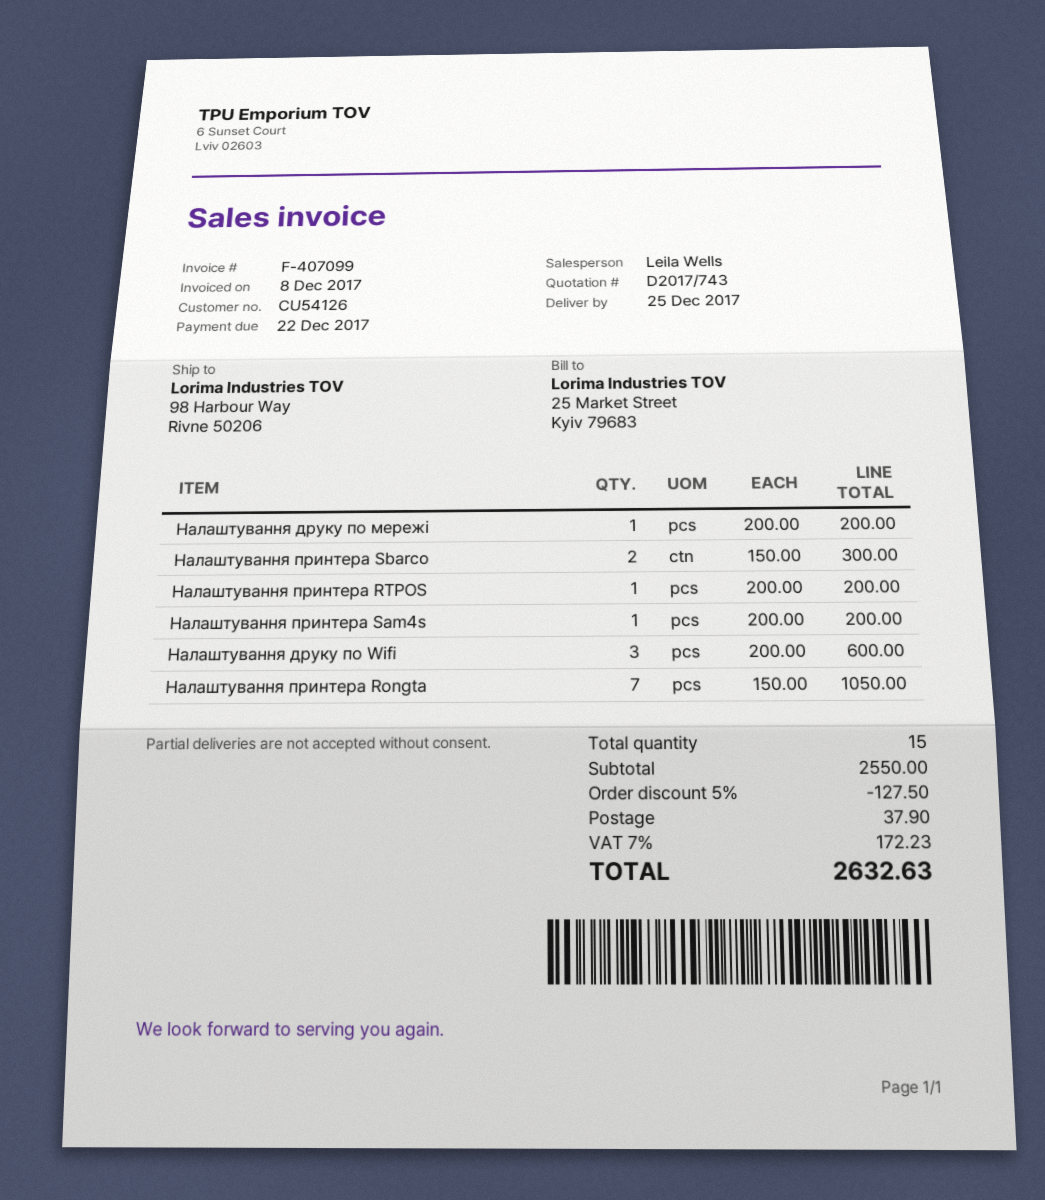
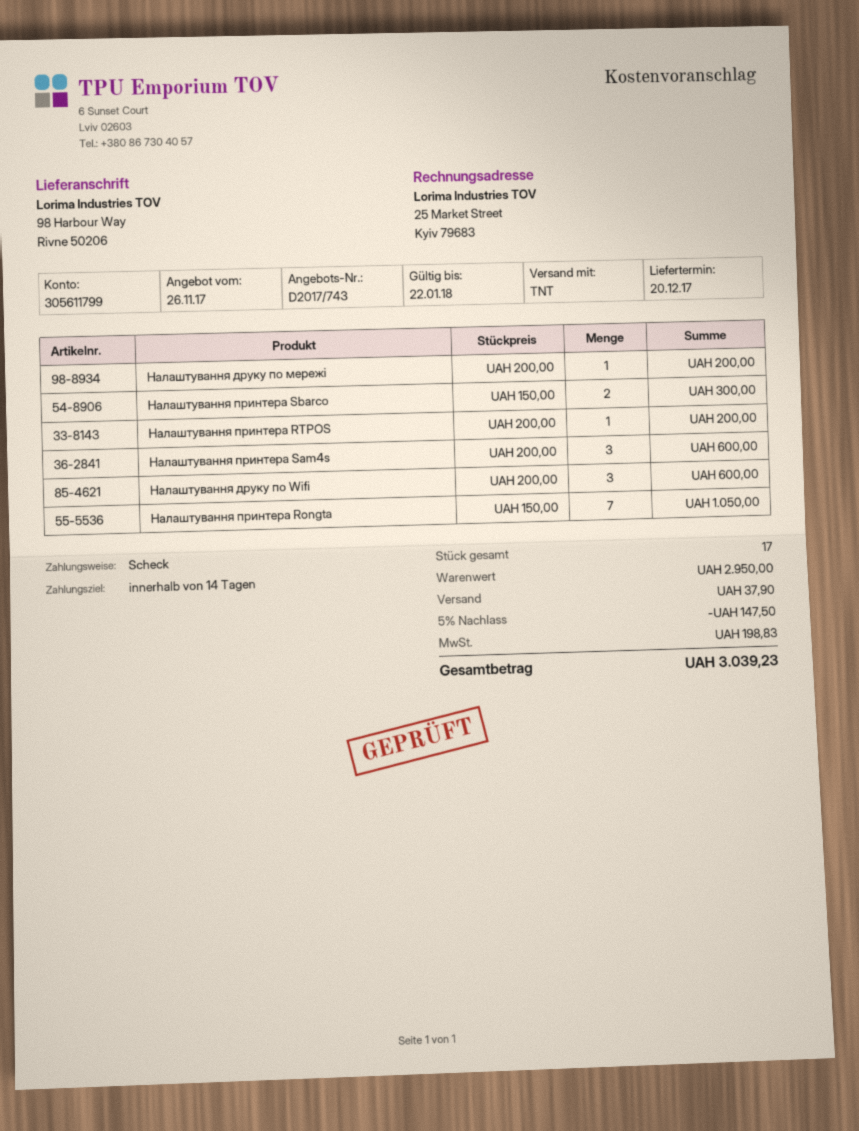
delivery date: 2017-12-25 -> 2017-12-20
Налаштування принтера Sam4s: 1 x 200.00 = 200.00 -> 3 x 200.00 = 600.00
total quantity: 15 -> 17
subtotal: 2550.00 -> 2950.00
discount: 5% = 127.50 -> 5% = 147.50
tax: 172.23 -> 198.83
total: 2632.63 -> 3039.23

